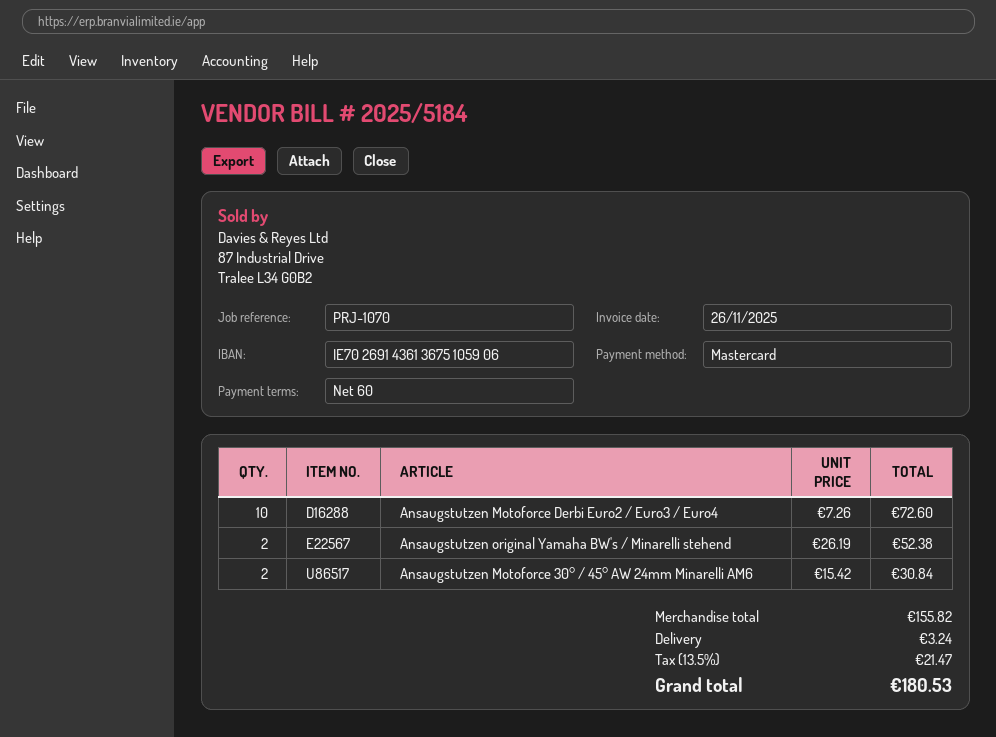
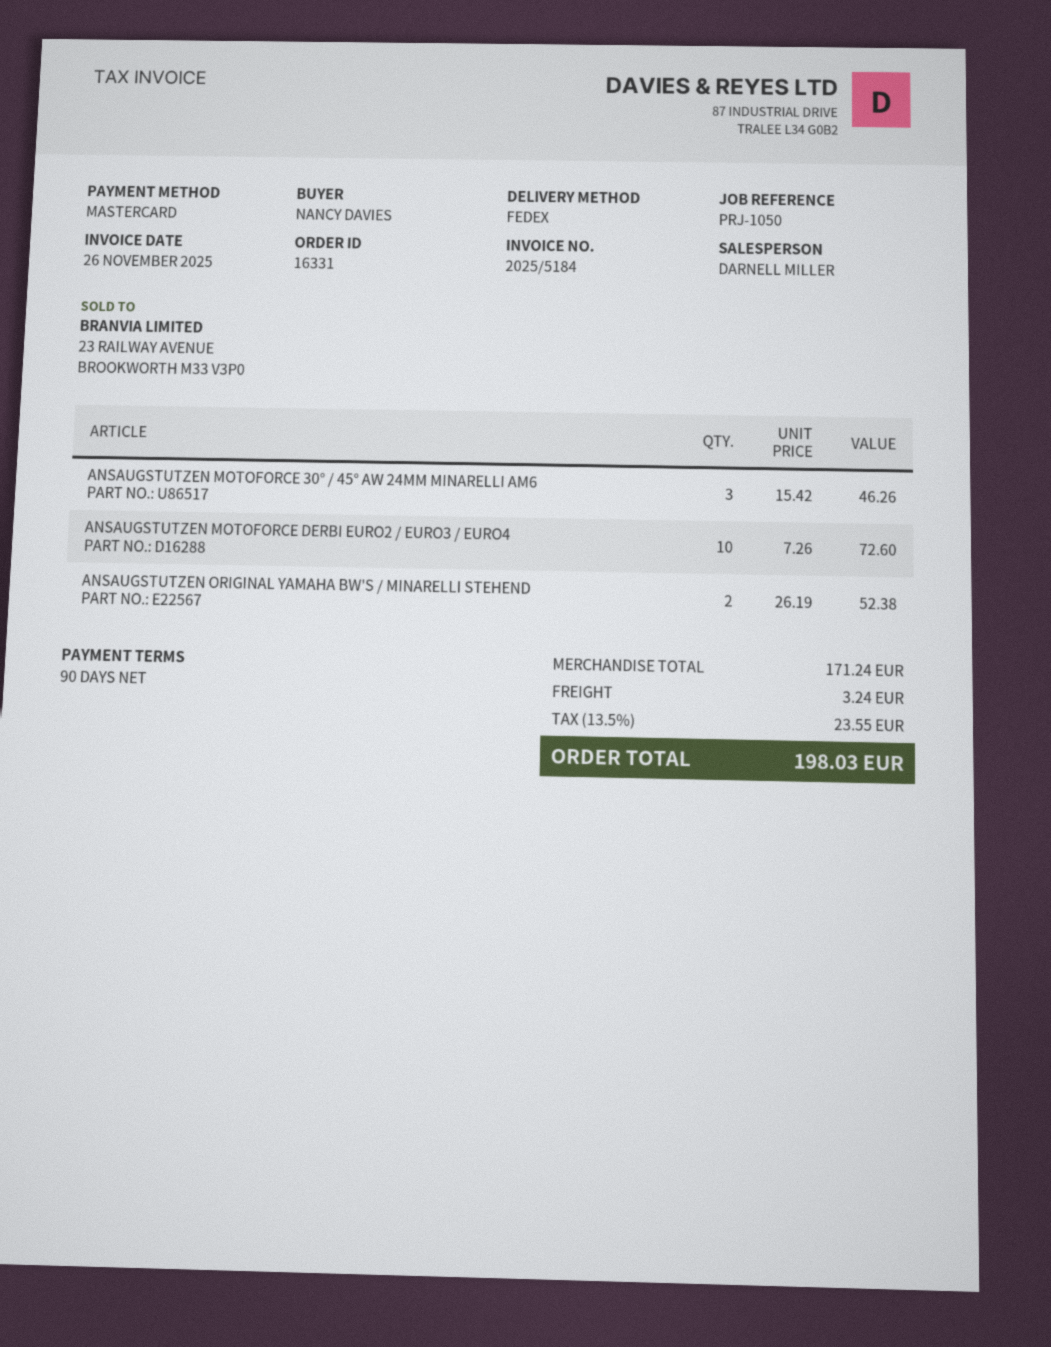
payment terms: 60 days -> 90 days
reference: PRJ-1070 -> PRJ-1050
Ansaugstutzen Motoforce 30° / 45° AW 24mm Minarelli AM6: 2 x 15.42 = 30.84 -> 3 x 15.42 = 46.26
subtotal: 155.82 -> 171.24
tax: 13.5% = 21.47 -> 13.5% = 23.55
total: 180.53 -> 198.03

